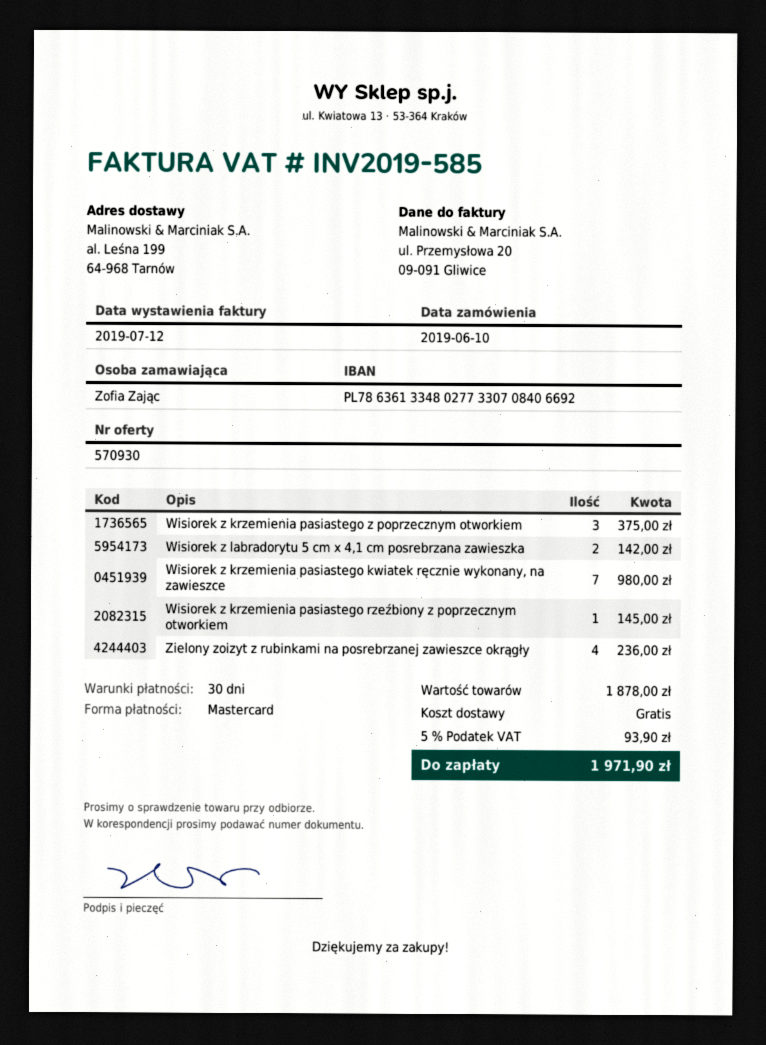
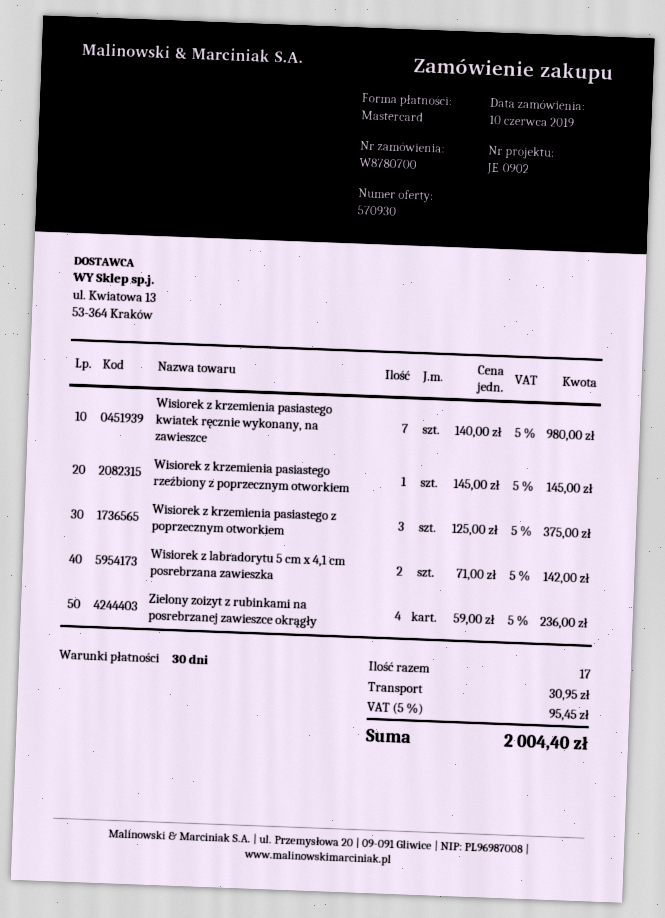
shipping: 0.00 -> 30.95
tax: 5% = 93.90 -> 5% = 95.45
total: 1971.90 -> 2004.40

